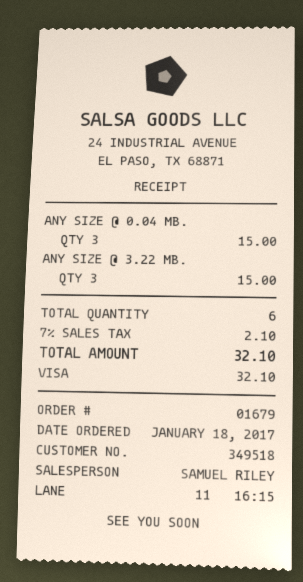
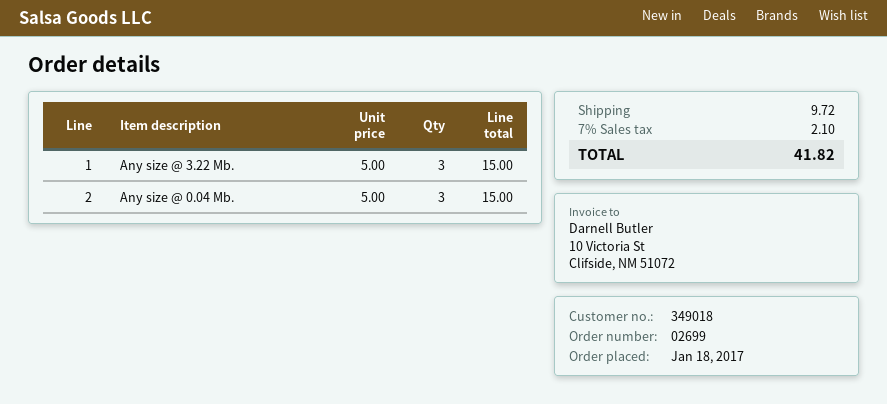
order number: 01679 -> 02699
customer number: 349518 -> 349018
shipping: none -> 9.72
total: 32.10 -> 41.82

